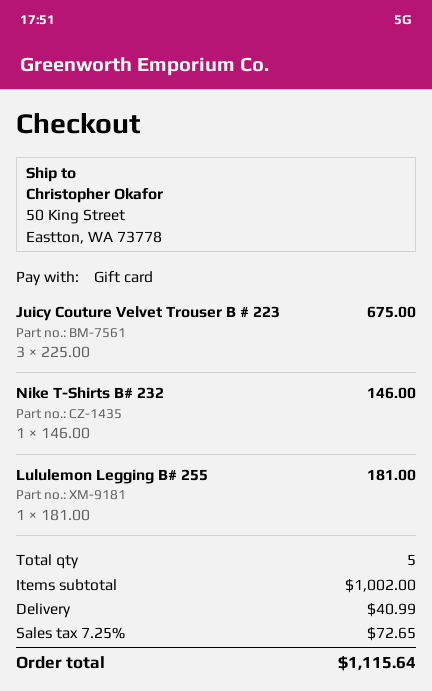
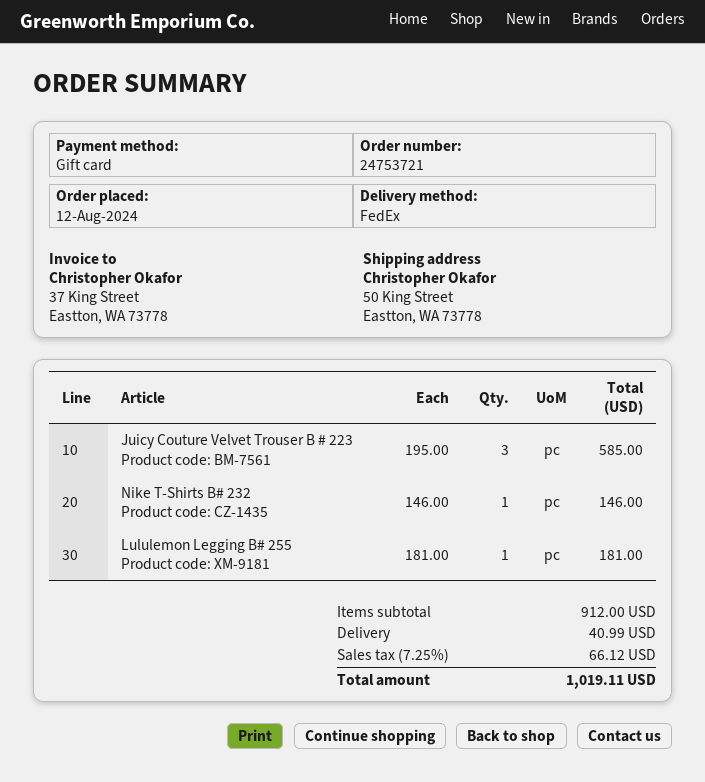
Juicy Couture Velvet Trouser B # 223: 3 x 225.00 = 675.00 -> 3 x 195.00 = 585.00
subtotal: 1002.00 -> 912.00
tax: 7.25% = 72.65 -> 7.25% = 66.12
total: 1115.64 -> 1019.11

